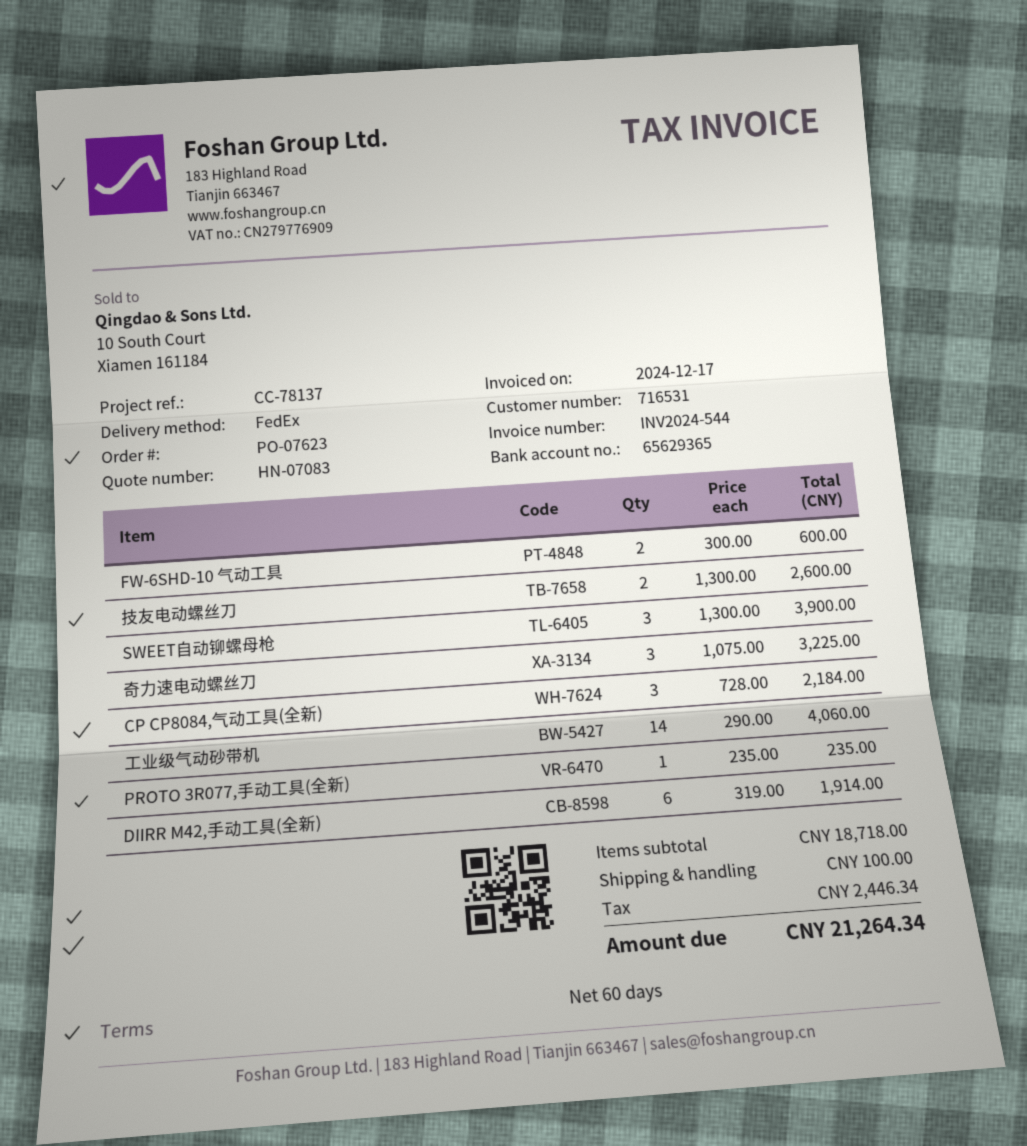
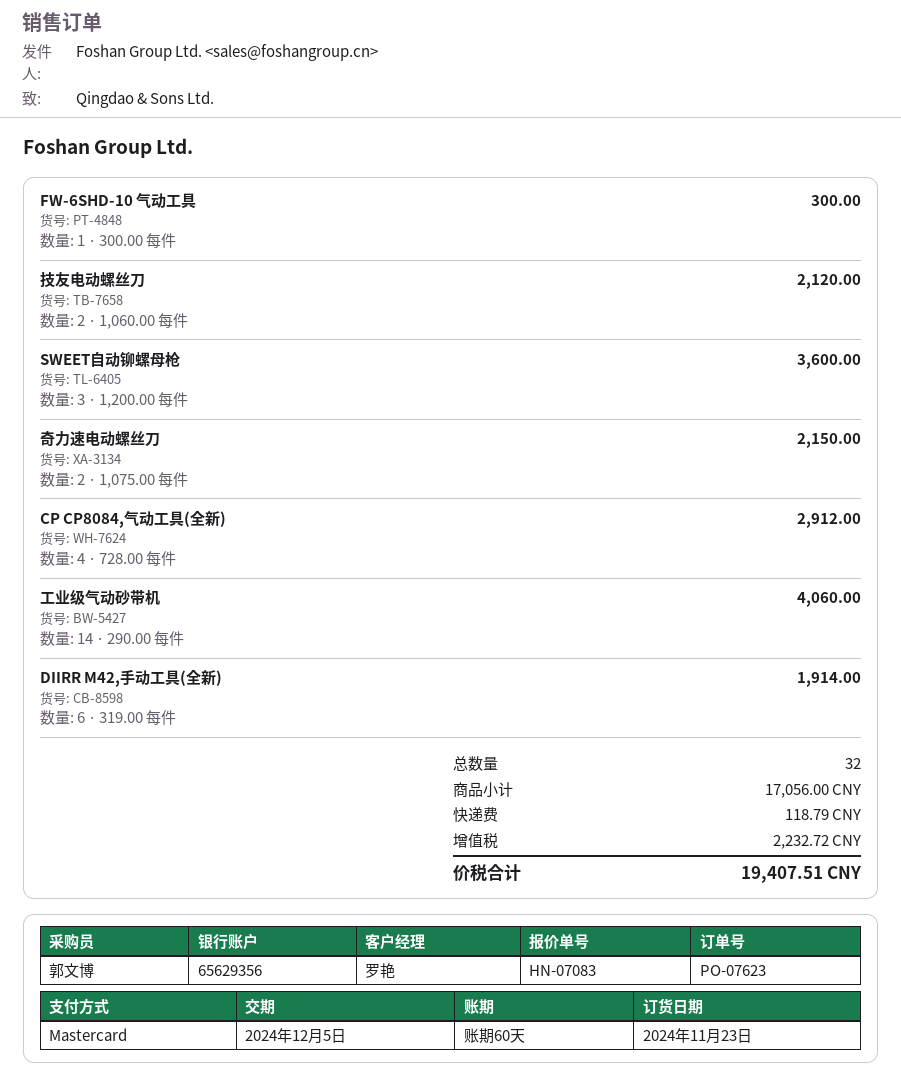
bank account: 65629365 -> 65629356
FW-6SHD-10 气动工具: 2 x 300.00 = 600.00 -> 1 x 300.00 = 300.00
技友电动螺丝刀: 2 x 1300.00 = 2600.00 -> 2 x 1060.00 = 2120.00
SWEET自动铆螺母枪: 3 x 1300.00 = 3900.00 -> 3 x 1200.00 = 3600.00
奇力速电动螺丝刀: 3 x 1075.00 = 3225.00 -> 2 x 1075.00 = 2150.00
CP CP8084,气动工具(全新): 3 x 728.00 = 2184.00 -> 4 x 728.00 = 2912.00
PROTO 3R077,手动工具(全新): 1 x 235.00 = 235.00 -> none
subtotal: 18718.00 -> 17056.00
shipping: 100.00 -> 118.79
tax: 2446.34 -> 2232.72
total: 21264.34 -> 19407.51

